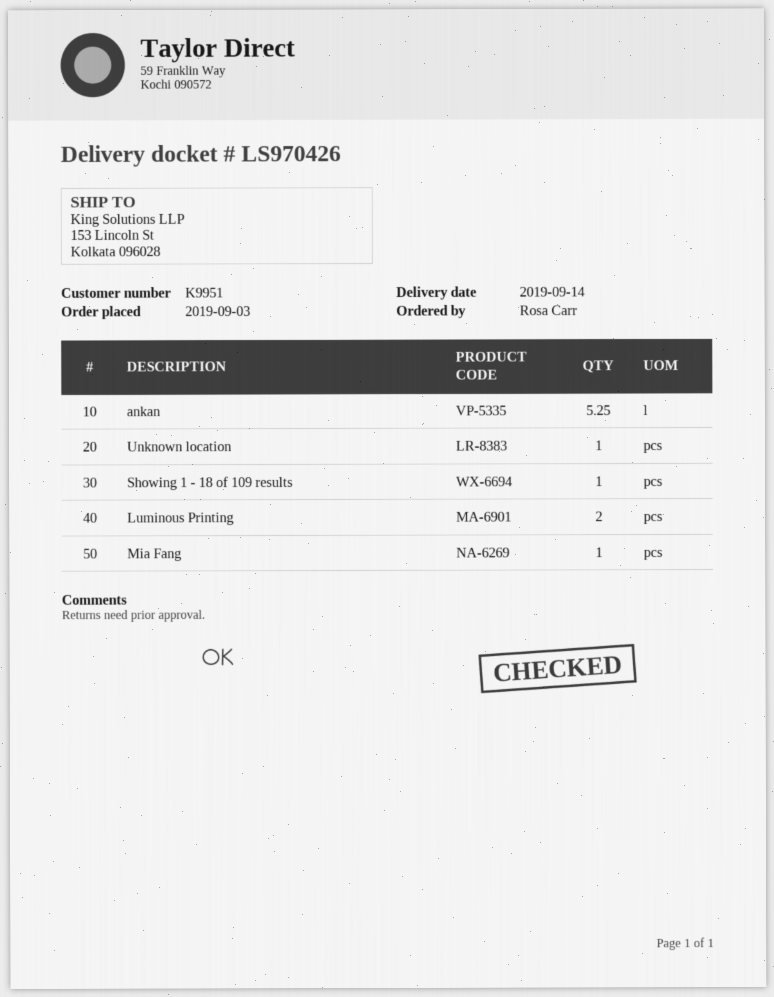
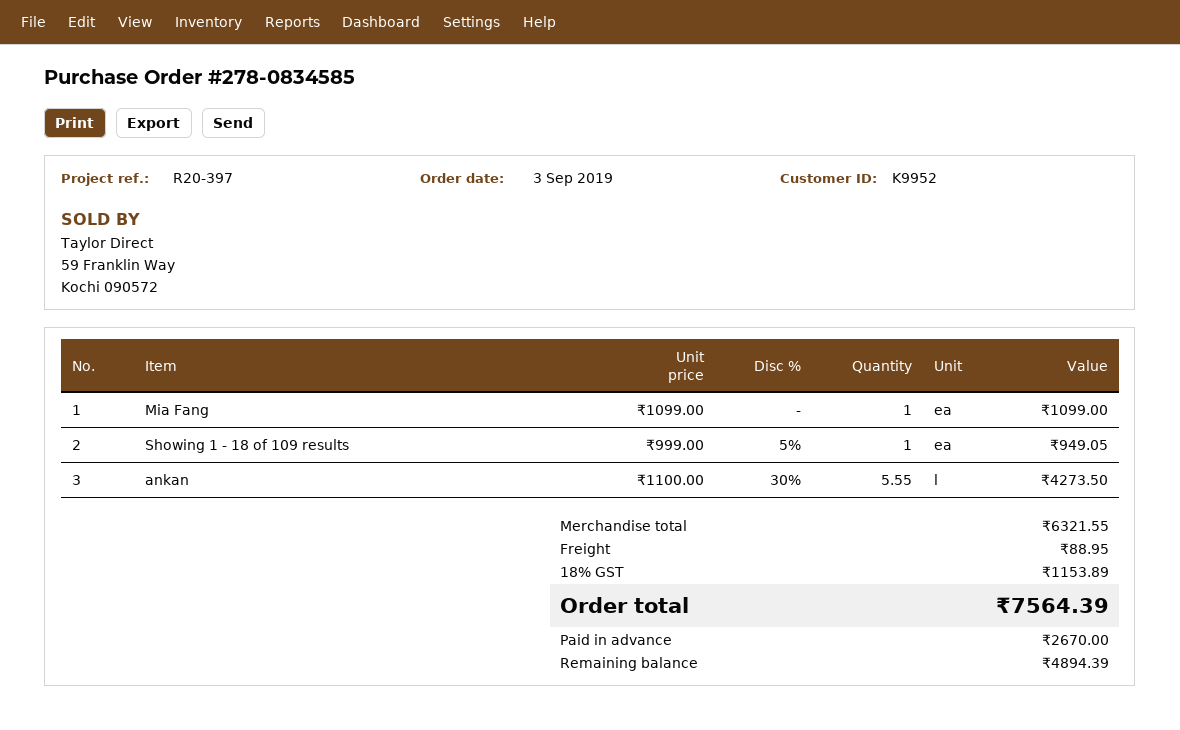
customer number: K9951 -> K9952
ankan: 5.25 -> 5.55
Unknown location: 1 -> none
Luminous Printing: 2 -> none

